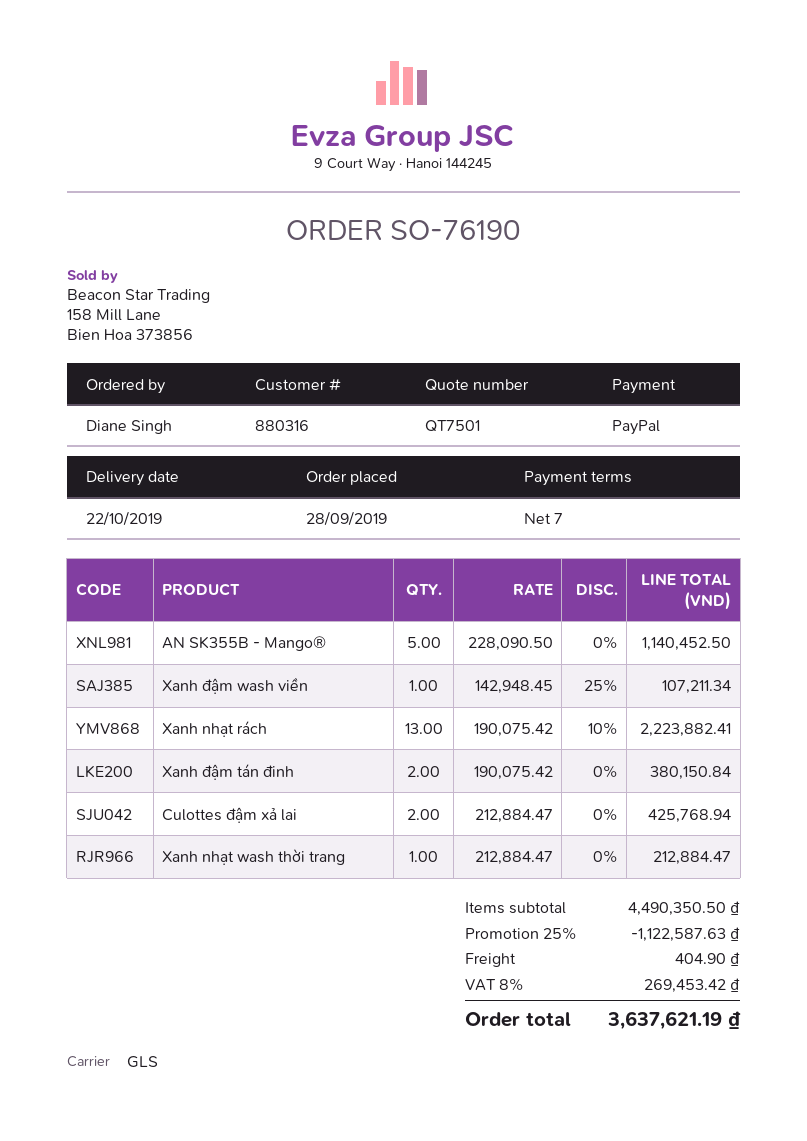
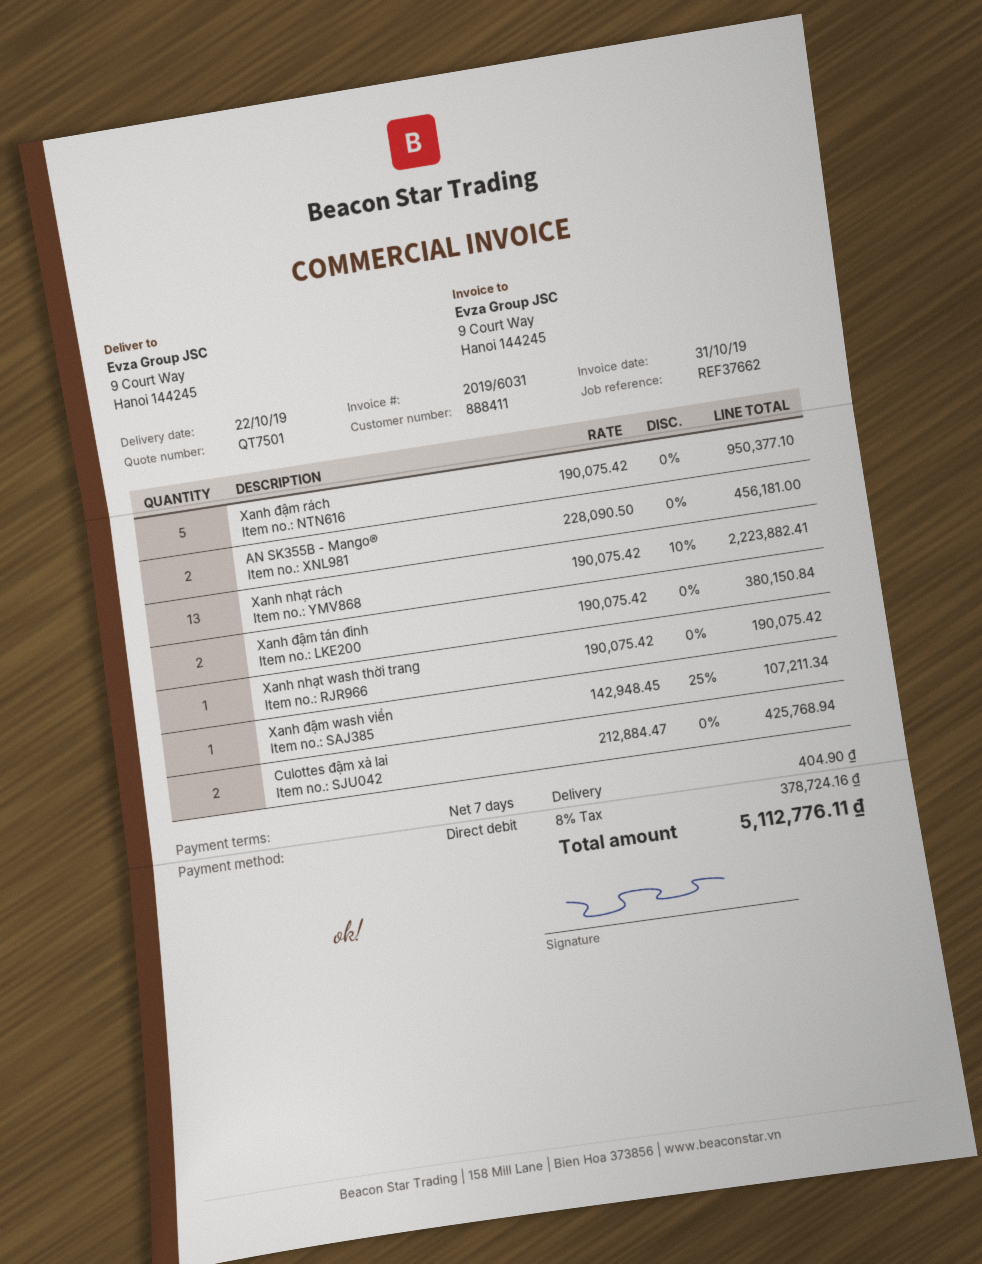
customer number: 880316 -> 888411
payment method: PayPal -> direct debit
AN SK355B - Mango®: 5 x 228090.50 = 1140452.50 -> 2 x 228090.50 = 456181.00
Xanh nhạt wash thời trang: 1 x 212884.47 = 212884.47 -> 1 x 190075.42 = 190075.42
Xanh đậm rách: none -> 5 x 190075.42 = 950377.10
discount: 25% = 1122587.63 -> none
tax: 8% = 269453.42 -> 8% = 378724.16
total: 3637621.19 -> 5112776.11

